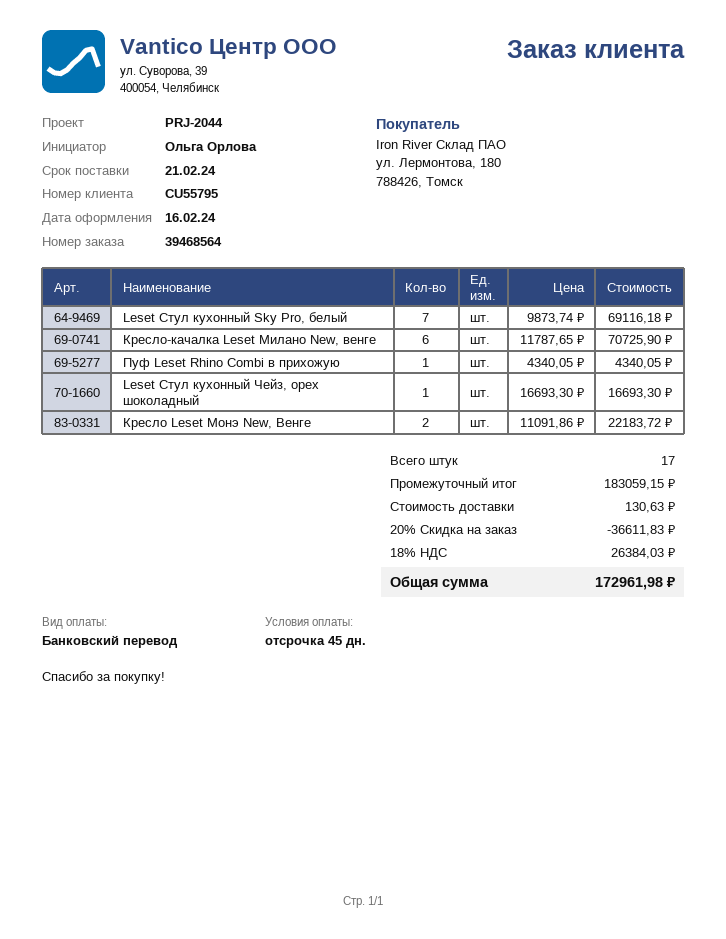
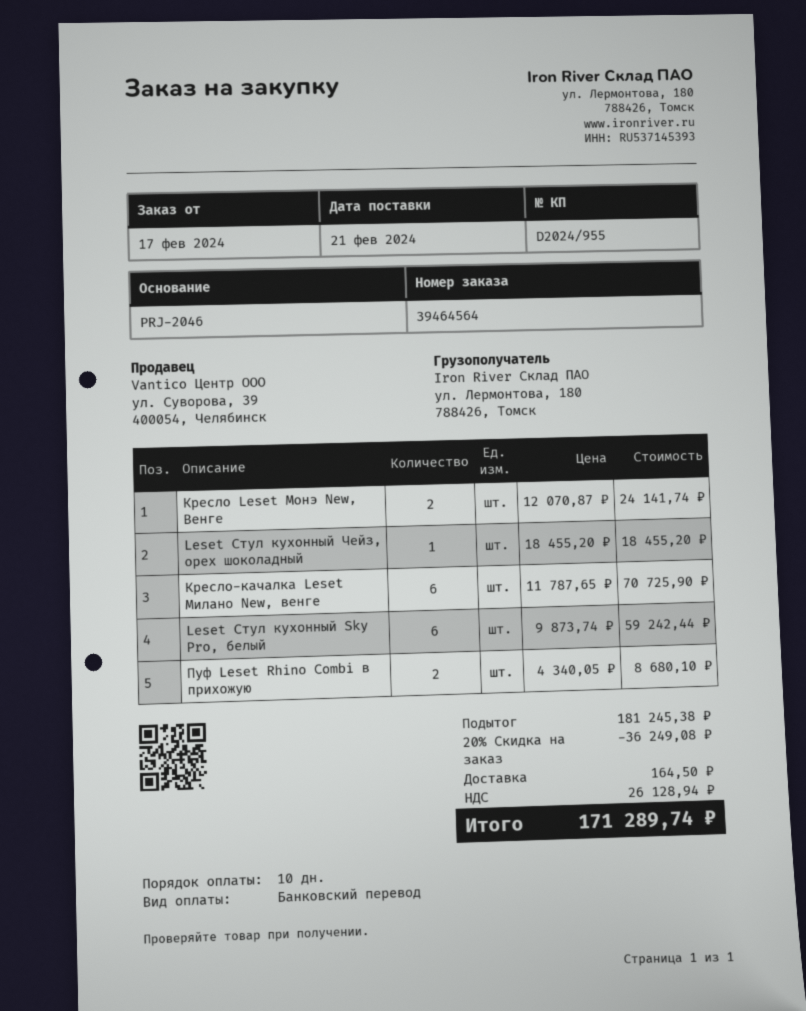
order number: 39468564 -> 39464564
order date: 2024-02-16 -> 2024-02-17
payment terms: 45 days -> 10 days
reference: PRJ-2044 -> PRJ-2046
Leset Стул кухонный Sky Pro, белый: 7 x 9873.74 = 69116.18 -> 6 x 9873.74 = 59242.44
Пуф Leset Rhino Combi в прихожую: 1 x 4340.05 = 4340.05 -> 2 x 4340.05 = 8680.10
Leset Стул кухонный Чейз, орех шоколадный: 1 x 16693.30 = 16693.30 -> 1 x 18455.20 = 18455.20
Кресло Leset Монэ New, Венге: 2 x 11091.86 = 22183.72 -> 2 x 12070.87 = 24141.74
subtotal: 183059.15 -> 181245.38
discount: 20% = 36611.83 -> 20% = 36249.08
shipping: 130.63 -> 164.50
tax: 26384.03 -> 26128.94
total: 172961.98 -> 171289.74

